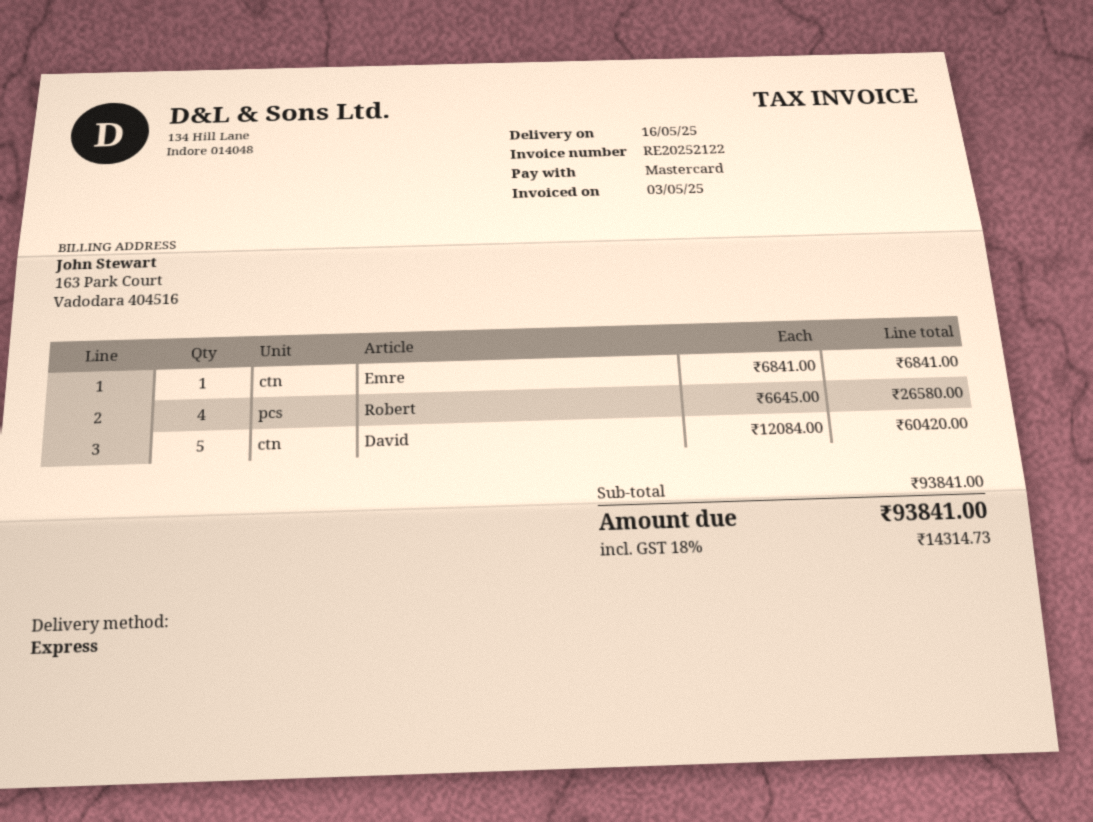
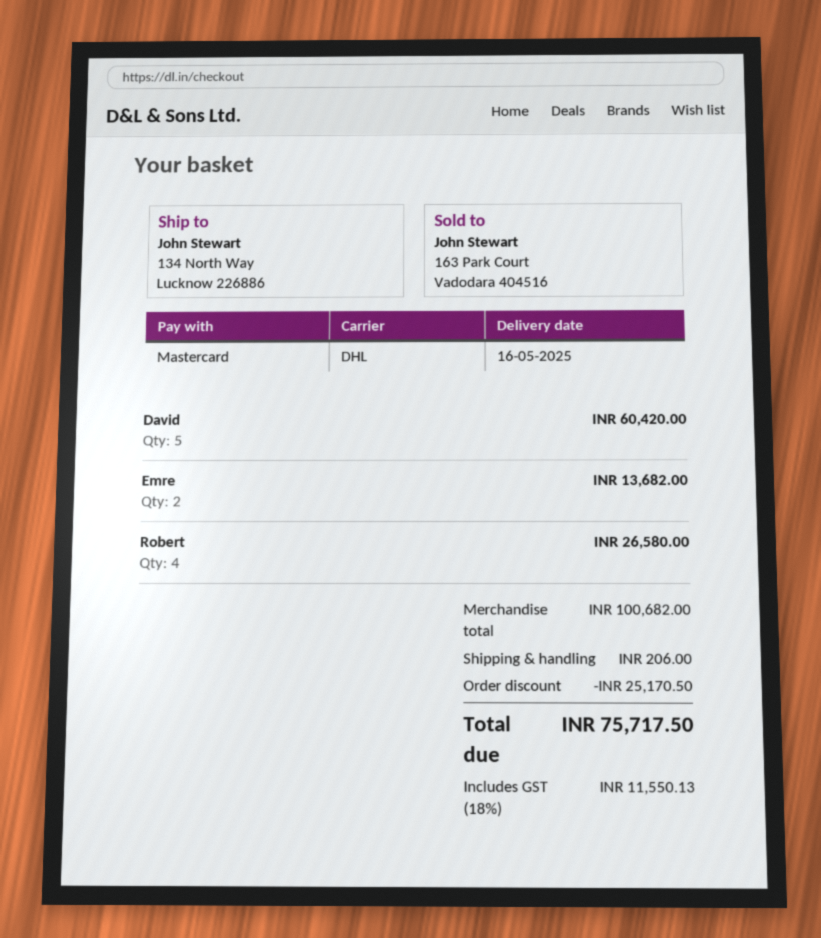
shipping method: express -> DHL
Emre: 1 for 6841.00 -> 2 for 13682.00
subtotal: 93841.00 -> 100682.00
discount: none -> 25170.50
shipping: none -> 206.00
tax: 18% = 14314.73 -> 18% = 11550.13
total: 93841.00 -> 75717.50

